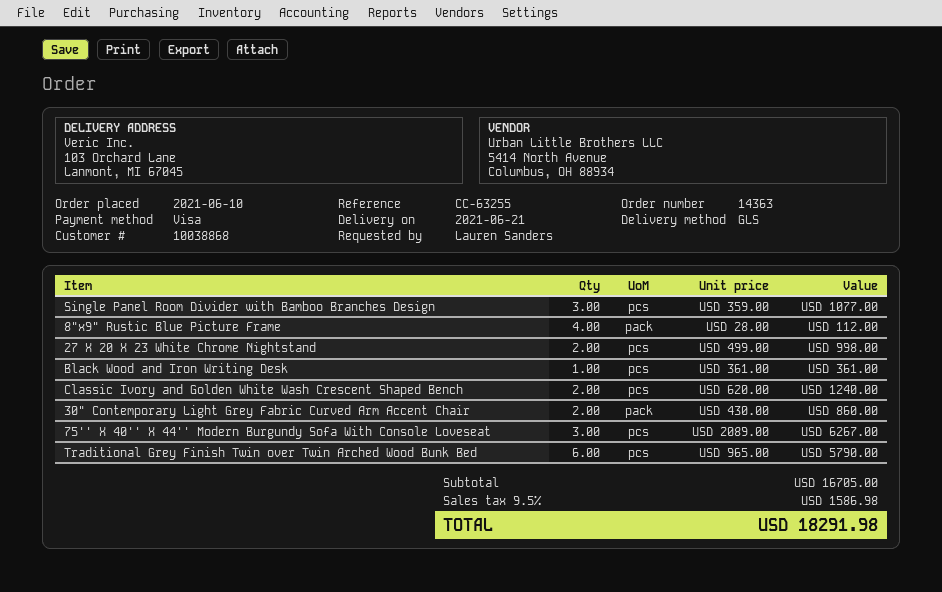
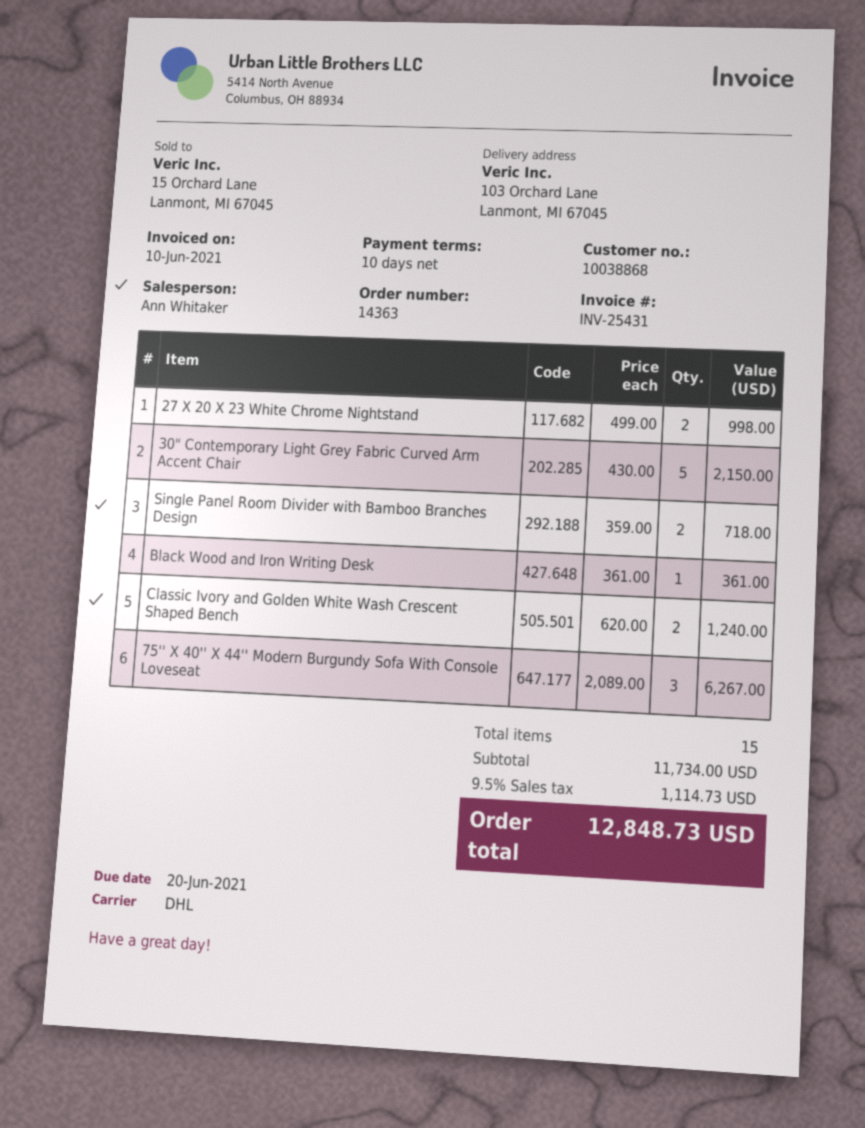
shipping method: GLS -> DHL
Single Panel Room Divider with Bamboo Branches Design: 3 x 359.00 = 1077.00 -> 2 x 359.00 = 718.00
8"x9" Rustic Blue Picture Frame: 4 x 28.00 = 112.00 -> none
30" Contemporary Light Grey Fabric Curved Arm Accent Chair: 2 x 430.00 = 860.00 -> 5 x 430.00 = 2150.00
Traditional Grey Finish Twin over Twin Arched Wood Bunk Bed: 6 x 965.00 = 5790.00 -> none
subtotal: 16705.00 -> 11734.00
tax: 9.5% = 1586.98 -> 9.5% = 1114.73
total: 18291.98 -> 12848.73

